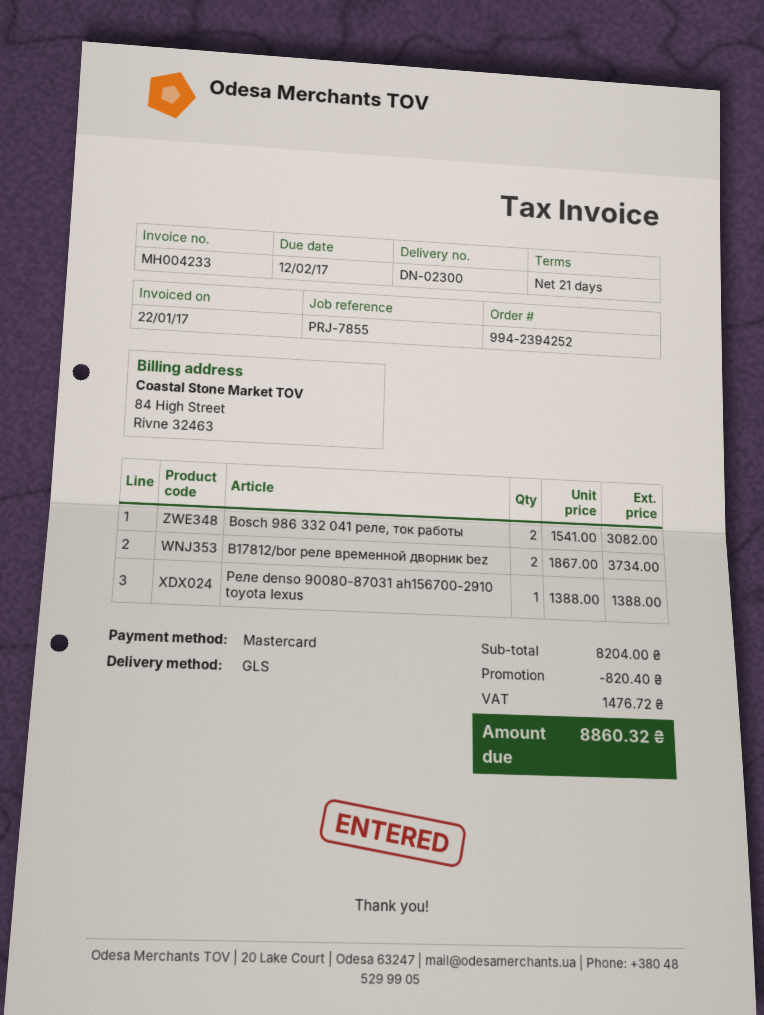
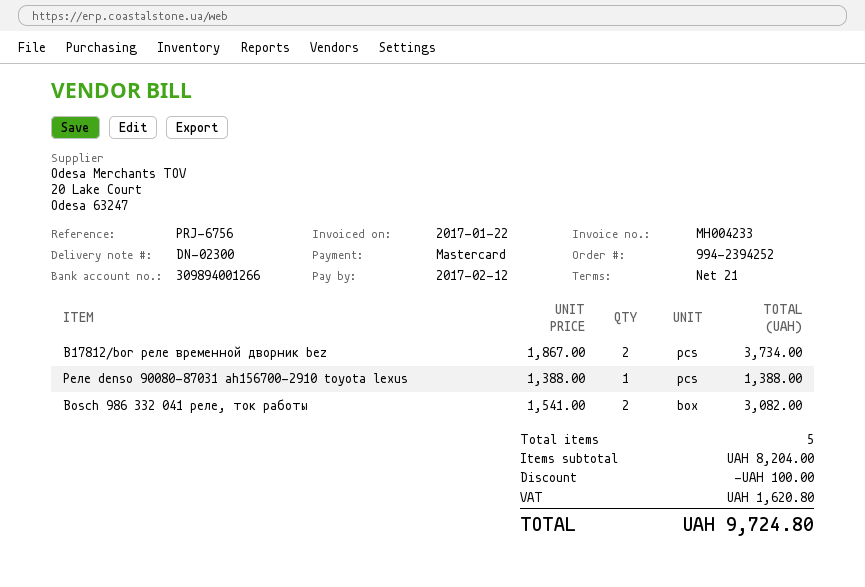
reference: PRJ-7855 -> PRJ-6756
discount: 820.40 -> 100.00
tax: 1476.72 -> 1620.80
total: 8860.32 -> 9724.80

